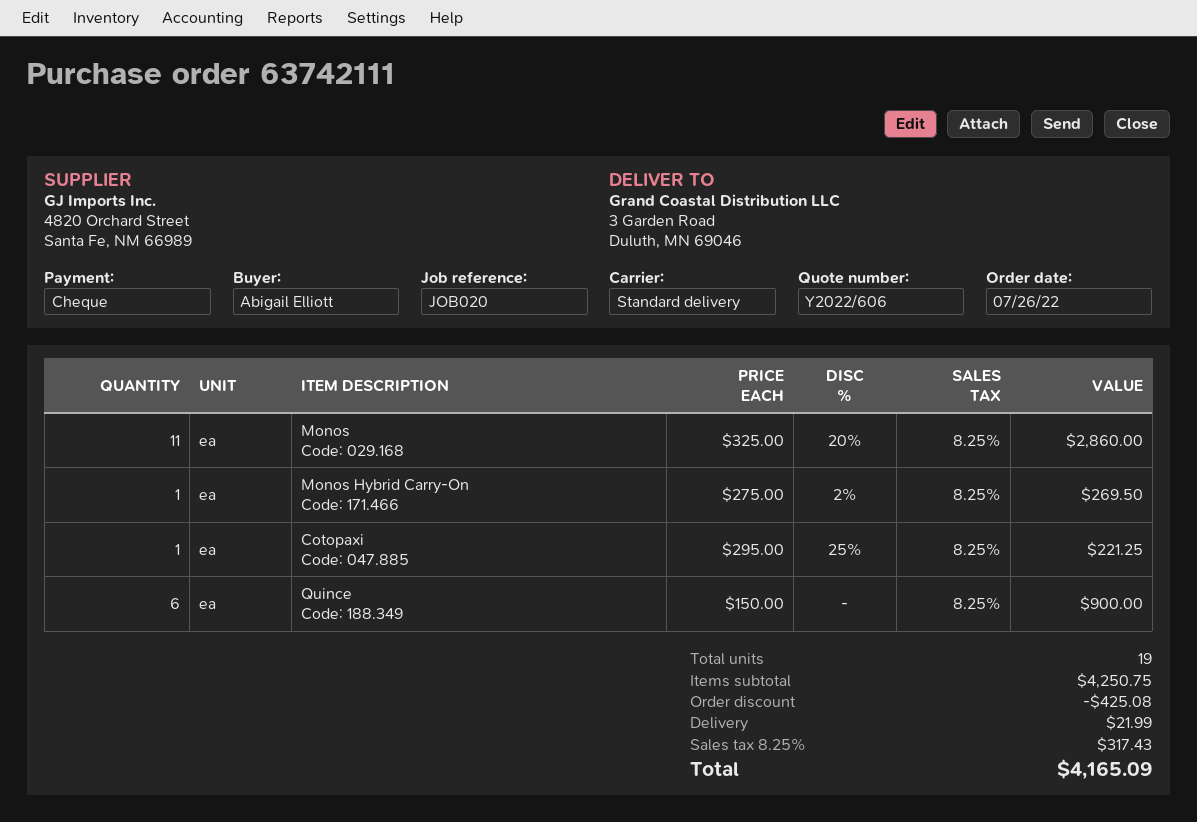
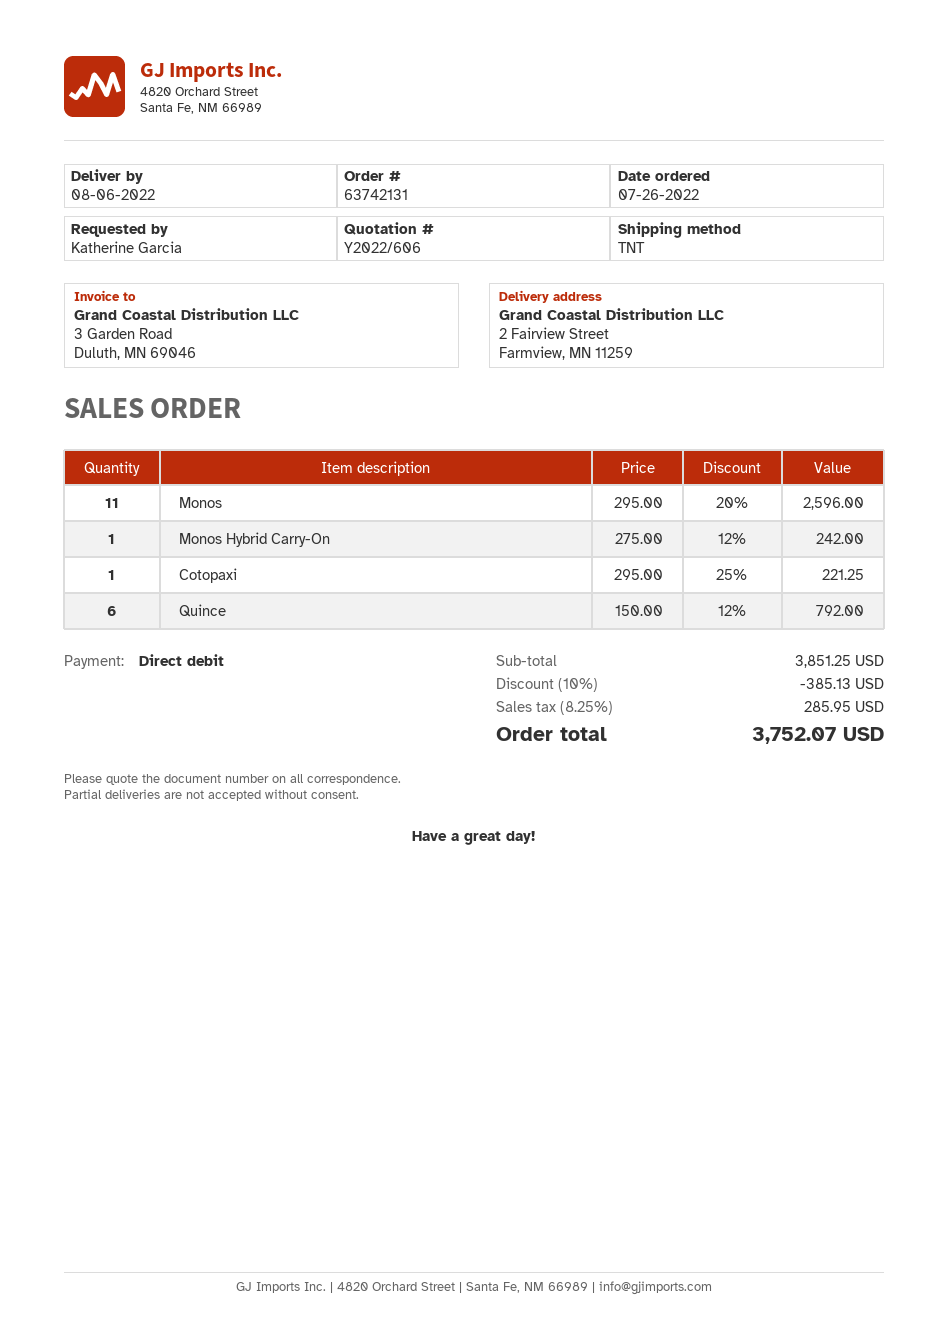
order number: 63742111 -> 63742131
ordered by: Abigail Elliott -> Katherine Garcia
payment method: cheque -> direct debit
shipping method: standard -> TNT
ship to: 3 Garden Road, Duluth, MN 69046 -> 2 Fairview Street, Farmview, MN 11259
Monos: 11 x 325.00 - 20% = 2860.00 -> 11 x 295.00 - 20% = 2596.00
Monos Hybrid Carry-On: 1 x 275.00 - 2% = 269.50 -> 1 x 275.00 - 12% = 242.00
Quince: 6 x 150.00 = 900.00 -> 6 x 150.00 - 12% = 792.00
subtotal: 4250.75 -> 3851.25
discount: 425.08 -> 385.13
shipping: 21.99 -> none
tax: 8.25% = 317.43 -> 8.25% = 285.95
total: 4165.09 -> 3752.07

